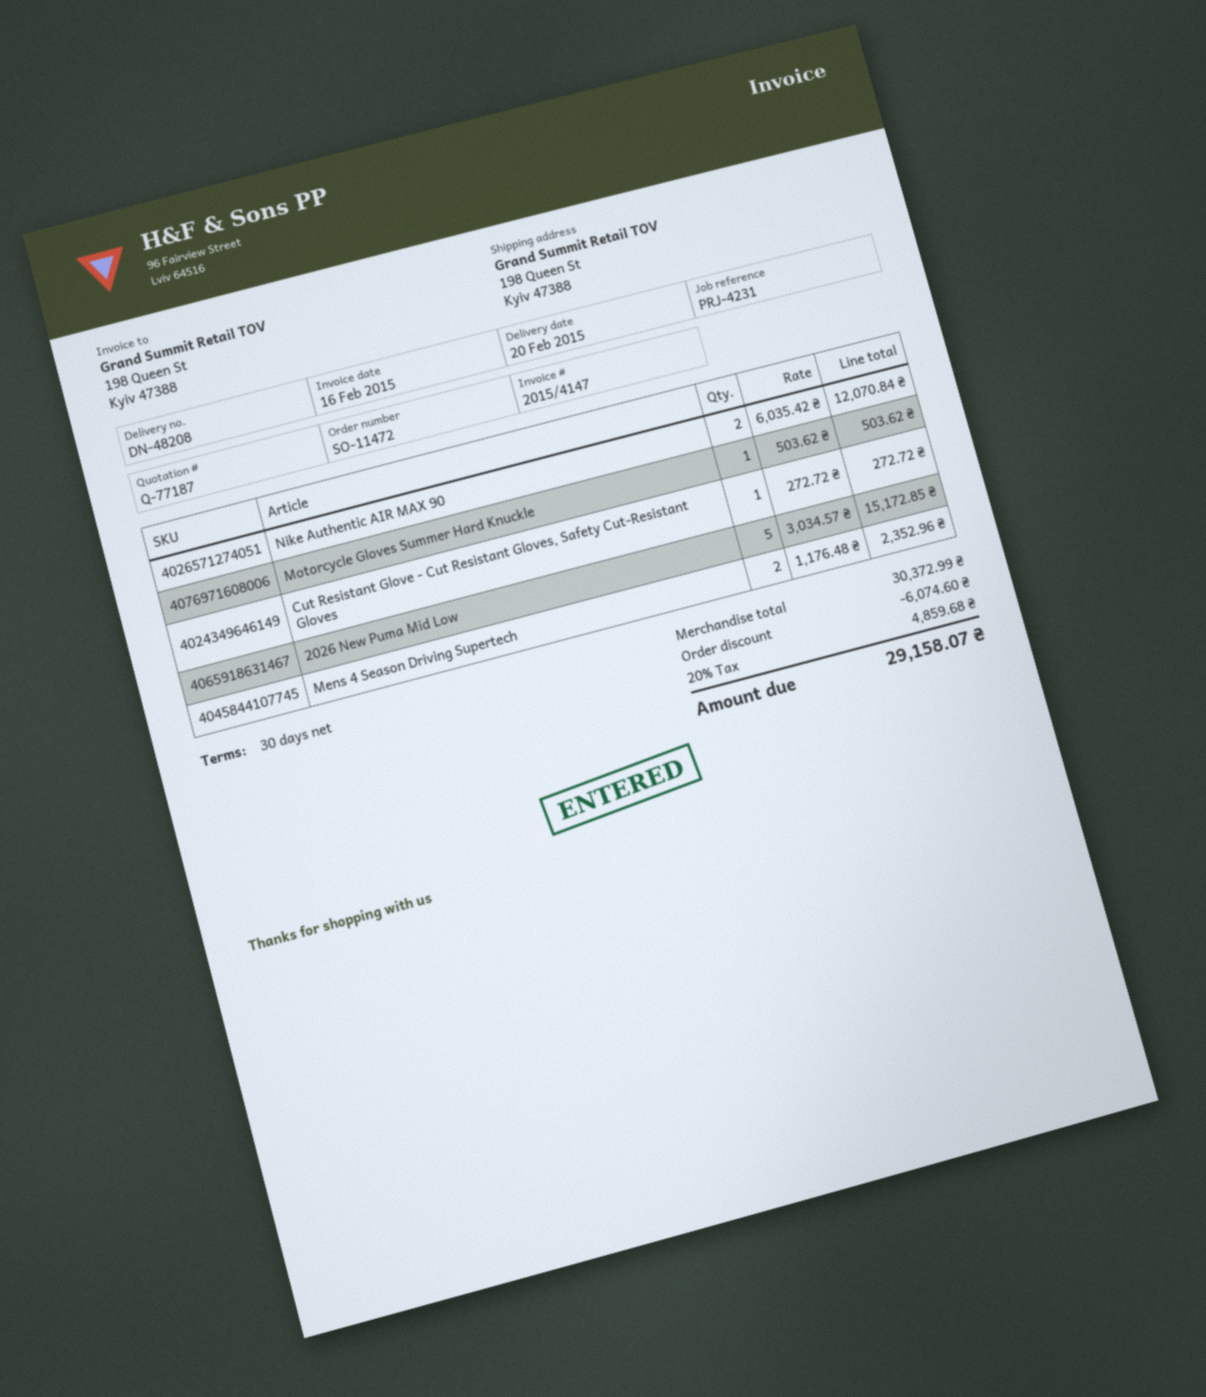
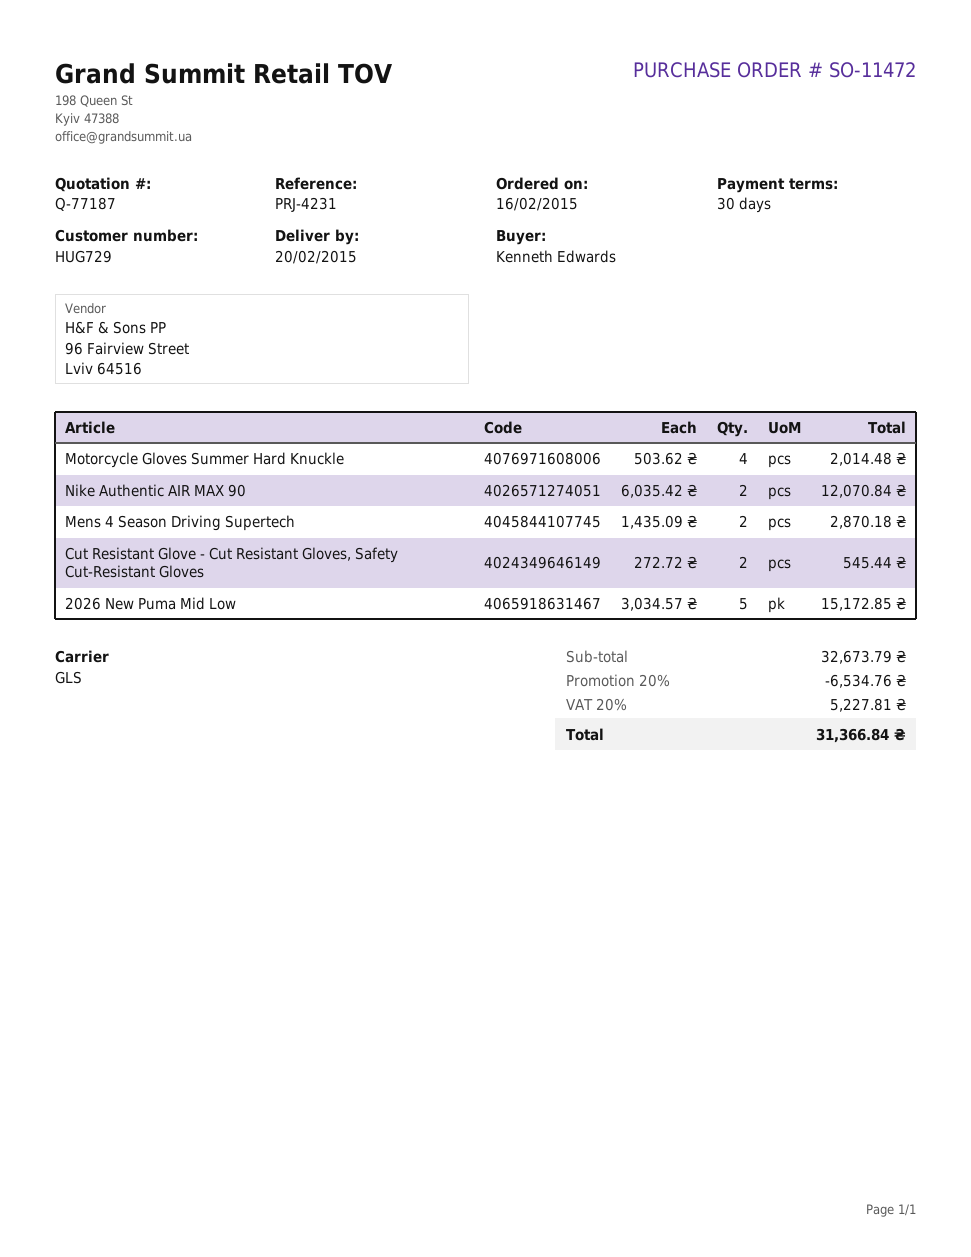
Motorcycle Gloves Summer Hard Knuckle: 1 x 503.62 = 503.62 -> 4 x 503.62 = 2014.48
Cut Resistant Glove - Cut Resistant Gloves, Safety Cut-Resistant Gloves: 1 x 272.72 = 272.72 -> 2 x 272.72 = 545.44
Mens 4 Season Driving Supertech: 2 x 1176.48 = 2352.96 -> 2 x 1435.09 = 2870.18
subtotal: 30372.99 -> 32673.79
discount: 6074.60 -> 6534.76
tax: 20% = 4859.68 -> 20% = 5227.81
total: 29158.07 -> 31366.84

